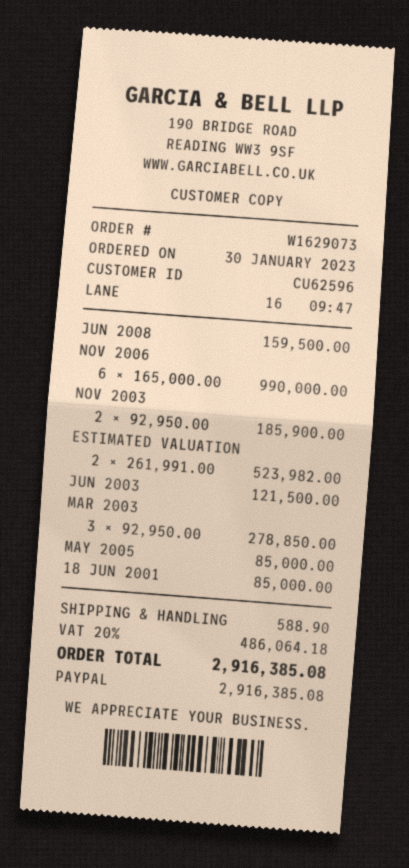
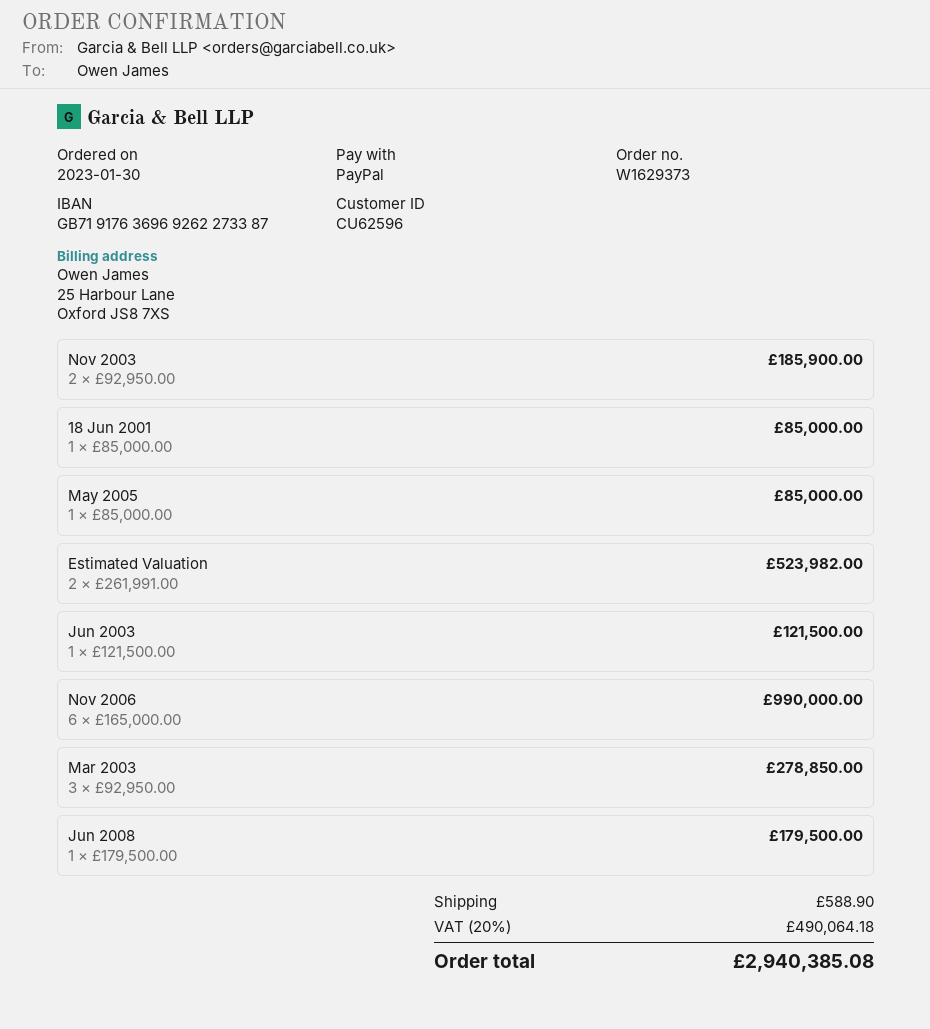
order number: W1629073 -> W1629373
JUN 2008: 1 x 159500.00 = 159500.00 -> 1 x 179500.00 = 179500.00
tax: 20% = 486064.18 -> 20% = 490064.18
total: 2916385.08 -> 2940385.08

